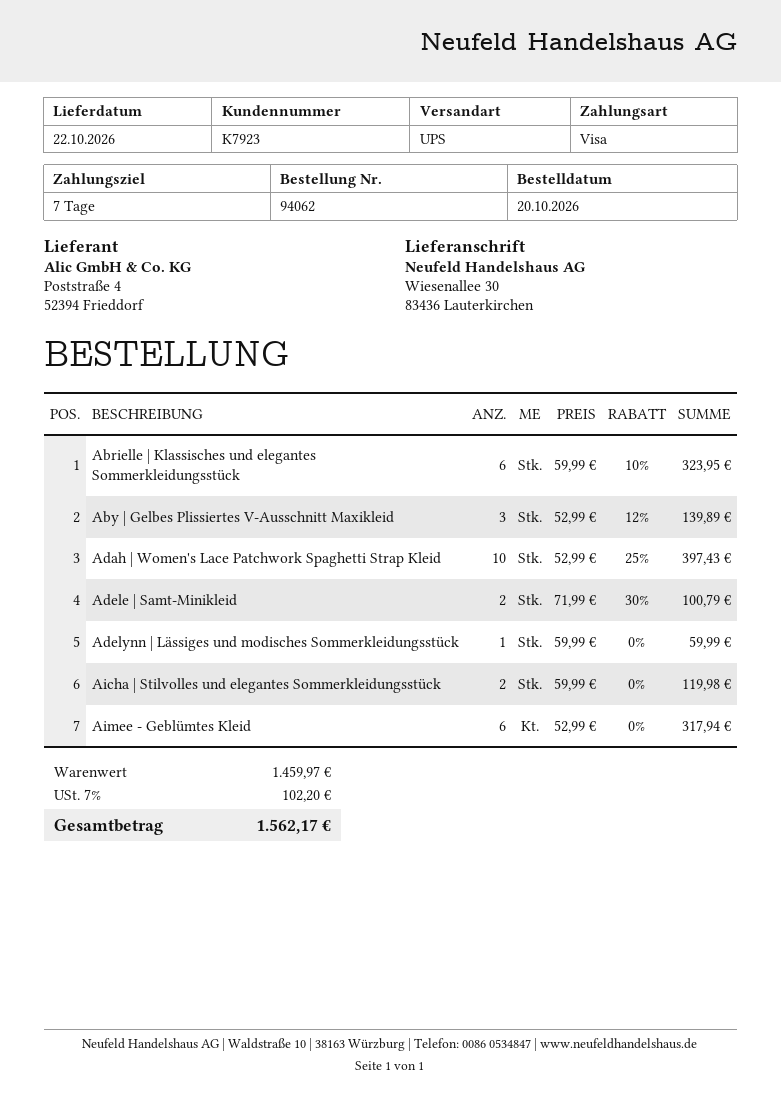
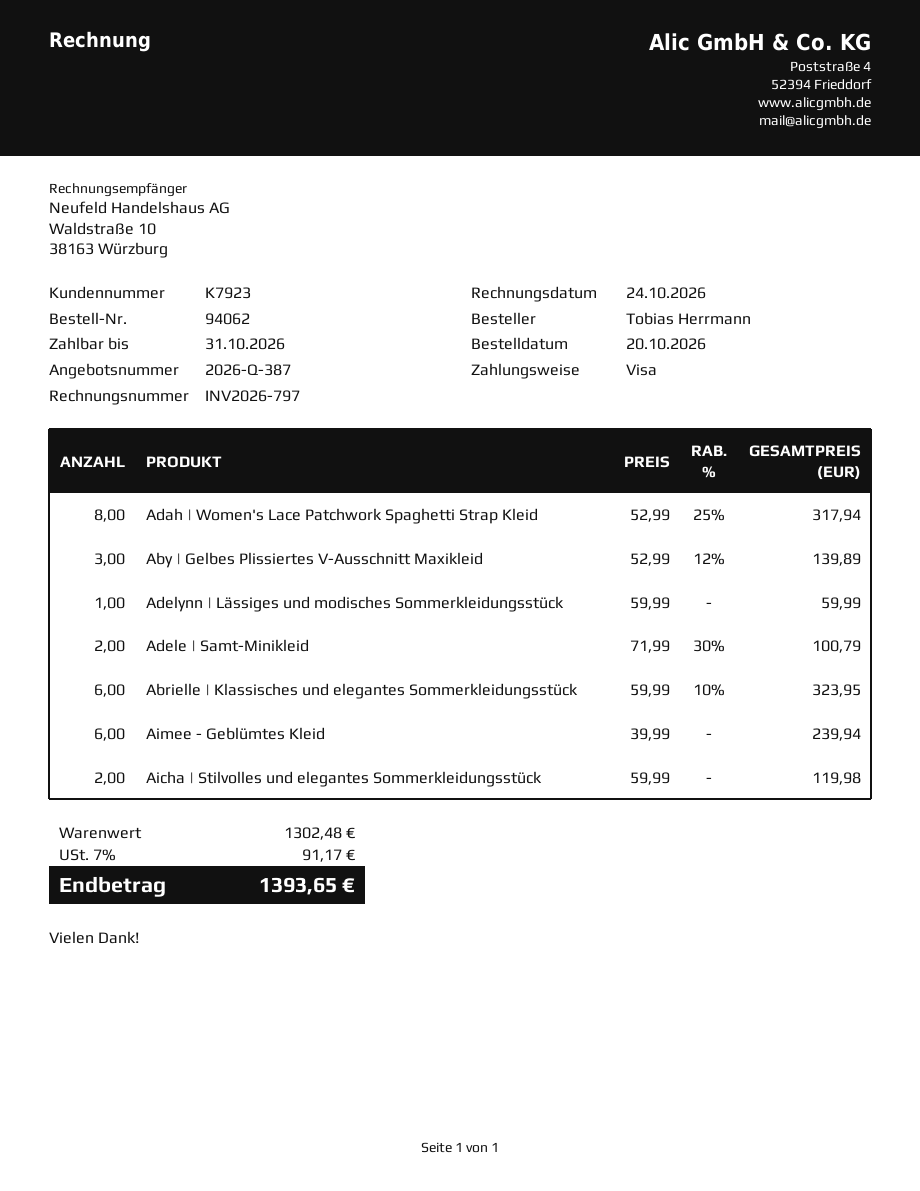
Adah | Women's Lace Patchwork Spaghetti Strap Kleid: 10 x 52.99 - 25% = 397.43 -> 8 x 52.99 - 25% = 317.94
Aimee - Geblümtes Kleid: 6 x 52.99 = 317.94 -> 6 x 39.99 = 239.94
subtotal: 1459.97 -> 1302.48
tax: 7% = 102.20 -> 7% = 91.17
total: 1562.17 -> 1393.65

